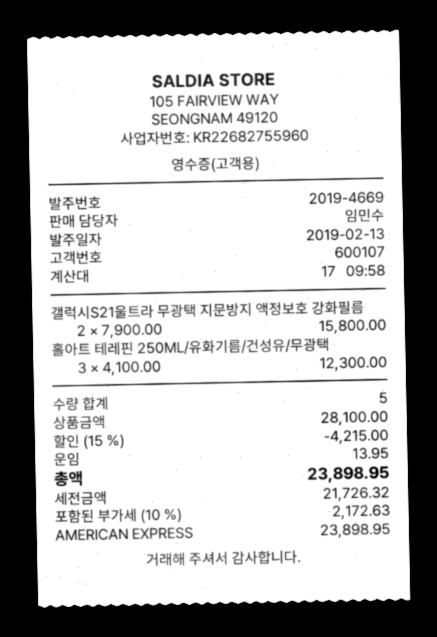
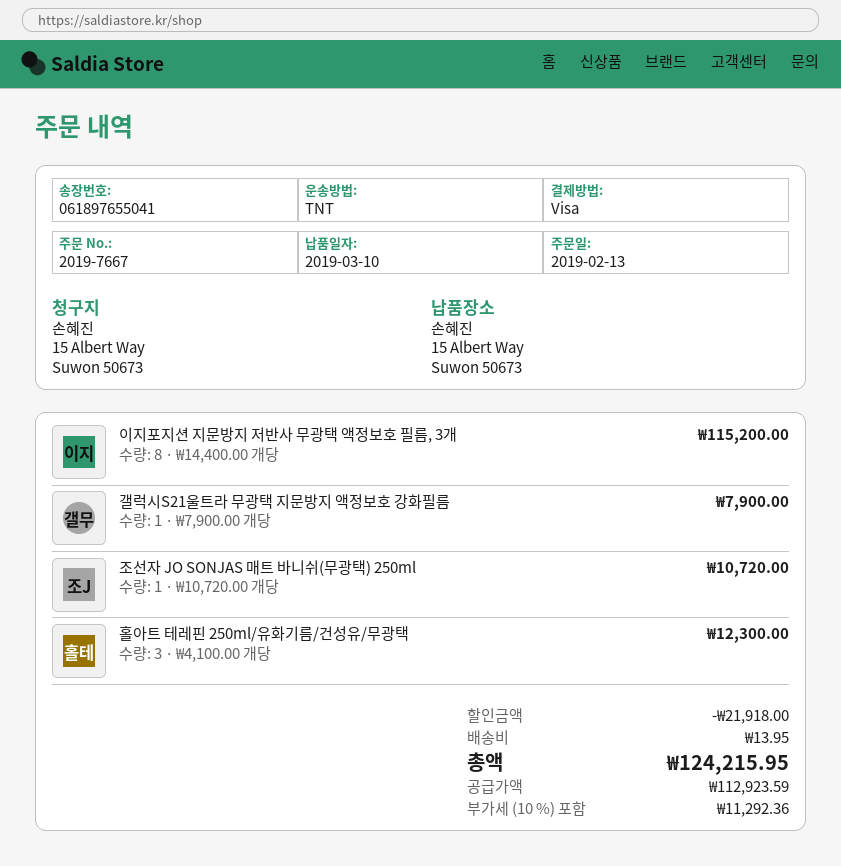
order number: 2019-4669 -> 2019-7667
payment method: American Express -> Visa
갤럭시S21울트라 무광택 지문방지 액정보호 강화필름: 2 x 7900.00 = 15800.00 -> 1 x 7900.00 = 7900.00
이지포지션 지문방지 저반사 무광택 액정보호 필름, 3개: none -> 8 x 14400.00 = 115200.00
조선자 JO SONJAS 매트 바니쉬(무광택) 250ml: none -> 1 x 10720.00 = 10720.00
discount: 4215.00 -> 21918.00
net: 21726.32 -> 112923.59
tax: 10% = 2172.63 -> 10% = 11292.36
total: 23898.95 -> 124215.95

